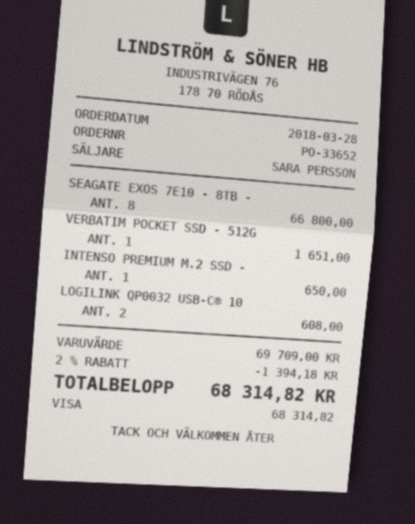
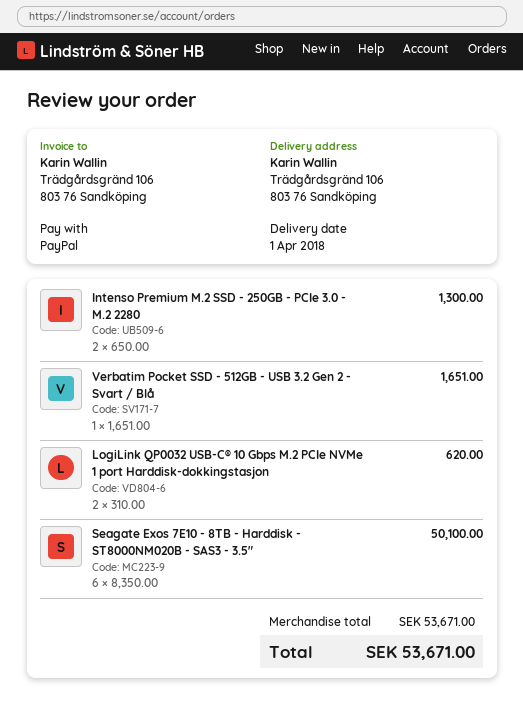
payment method: Visa -> PayPal
SEAGATE EXOS 7E10 - 8TB -: 8 for 66800.00 -> 6 for 50100.00
INTENSO PREMIUM M.2 SSD -: 1 for 650.00 -> 2 for 1300.00
LOGILINK QP0032 USB-C® 10: 2 for 608.00 -> 2 for 620.00
subtotal: 69709.00 -> 53671.00
discount: 2% = 1394.18 -> none
total: 68314.82 -> 53671.00

